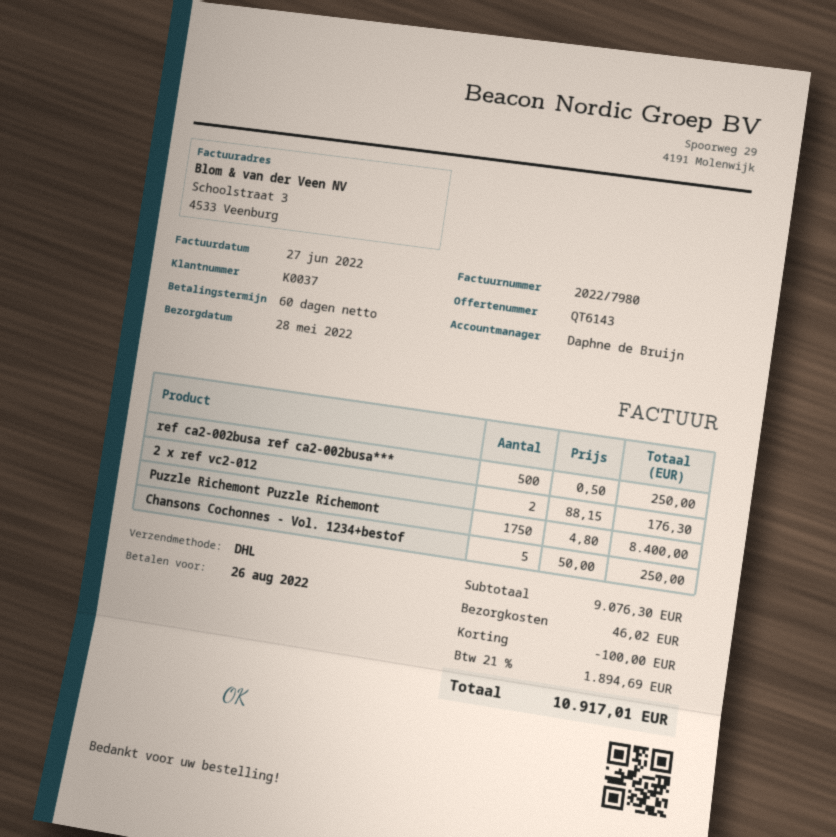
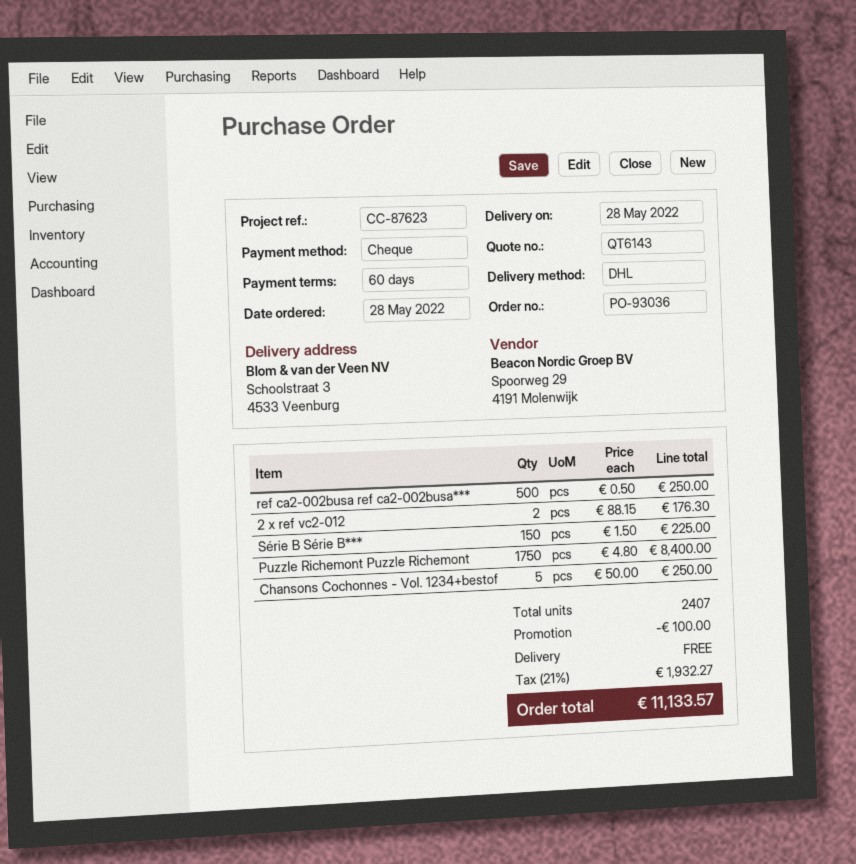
Série B Série B***: none -> 150 x 1.50 = 225.00
shipping: 46.02 -> 0.00
tax: 21% = 1894.69 -> 21% = 1932.27
total: 10917.01 -> 11133.57

